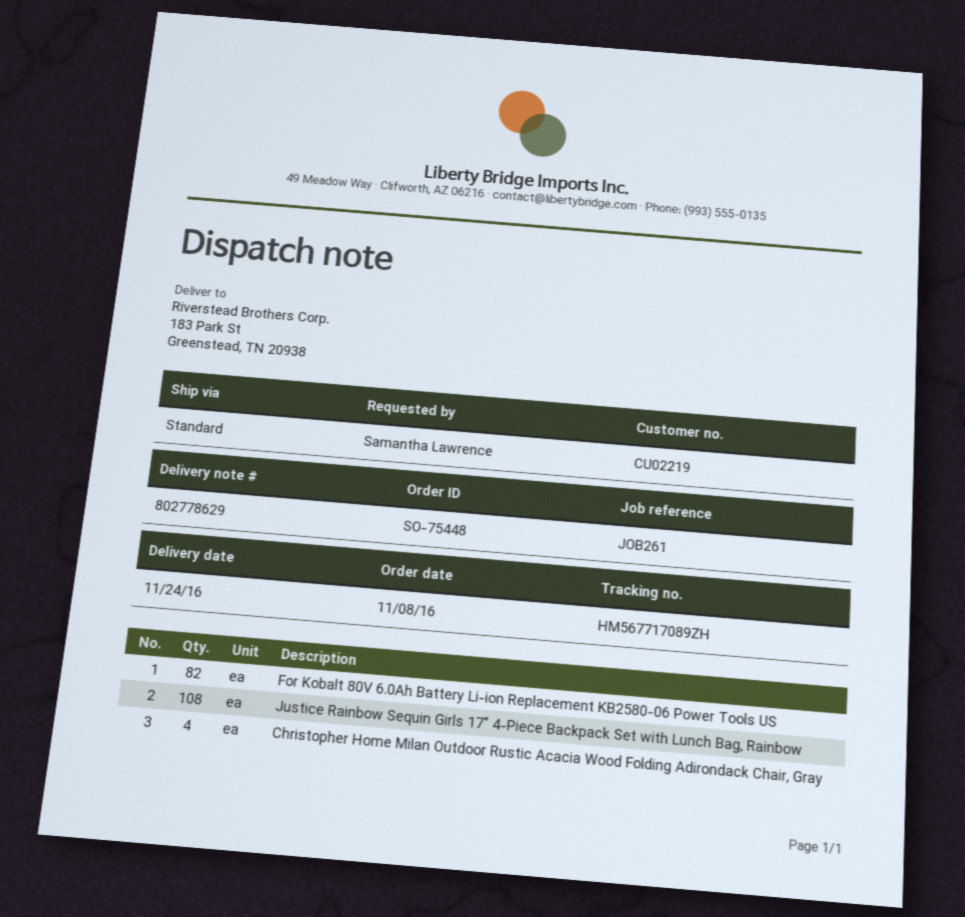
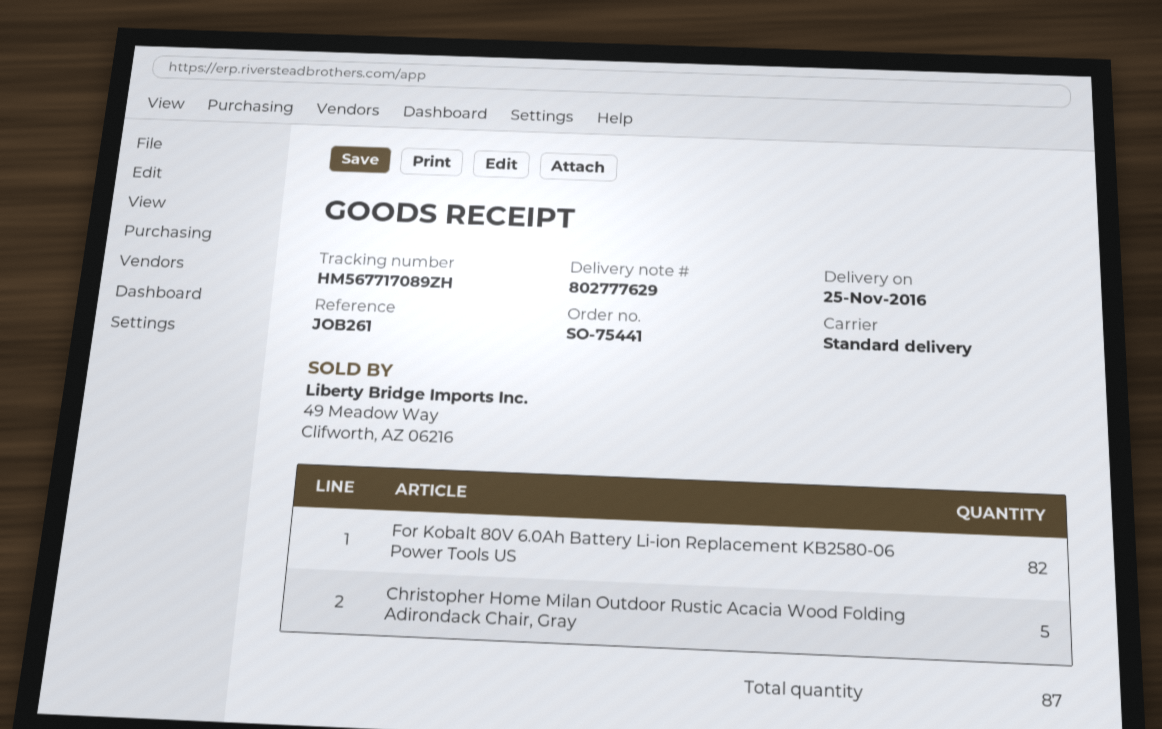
order number: SO-75448 -> SO-75441
delivery note number: 802778629 -> 802777629
delivery date: 2016-11-24 -> 2016-11-25
Justice Rainbow Sequin Girls 17" 4-Piece Backpack Set with Lunch Bag, Rainbow: 108 -> none
Christopher Home Milan Outdoor Rustic Acacia Wood Folding Adirondack Chair, Gray: 4 -> 5

